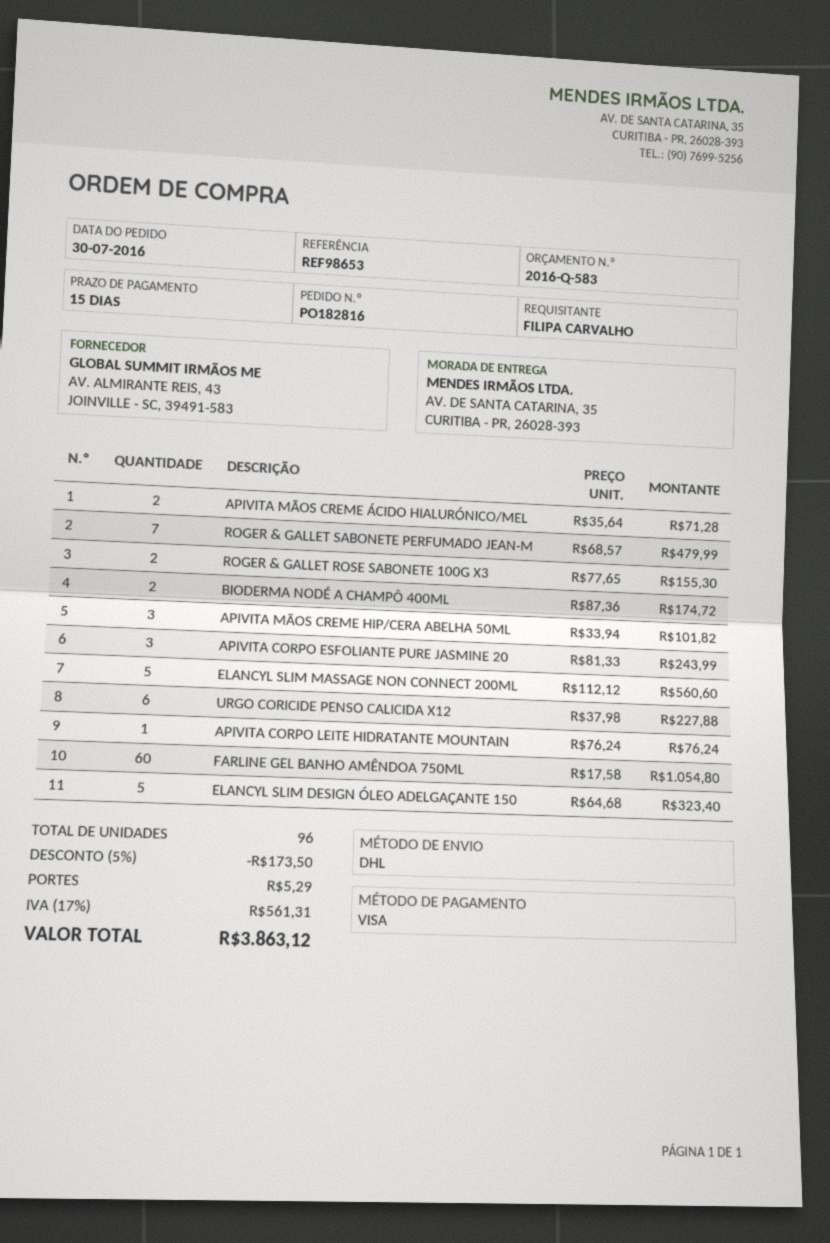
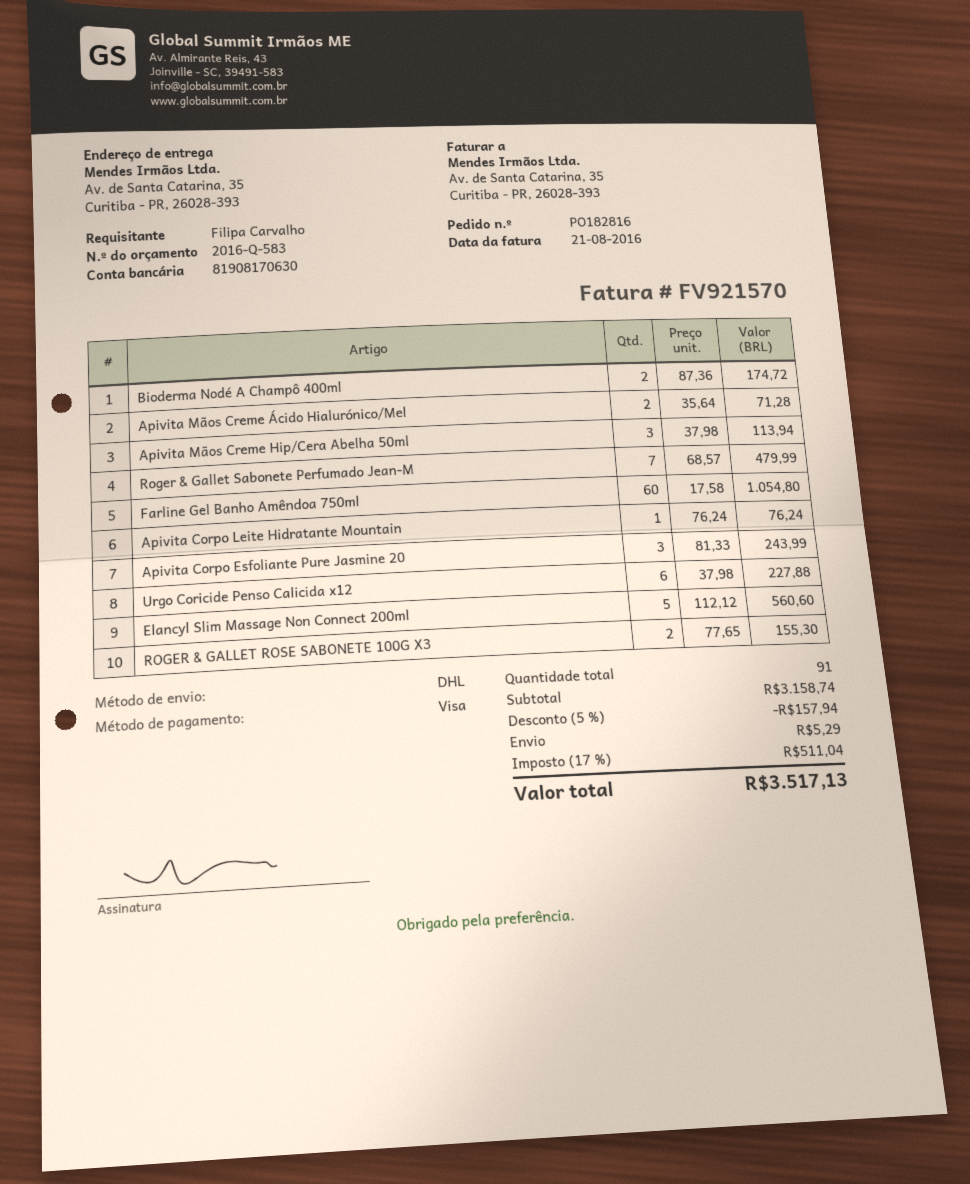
APIVITA MÃOS CREME HIP/CERA ABELHA 50ML: 3 x 33.94 = 101.82 -> 3 x 37.98 = 113.94
ELANCYL SLIM DESIGN ÓLEO ADELGAÇANTE 150: 5 x 64.68 = 323.40 -> none
total quantity: 96 -> 91
discount: 5% = 173.50 -> 5% = 157.94
tax: 17% = 561.31 -> 17% = 511.04
total: 3863.12 -> 3517.13

